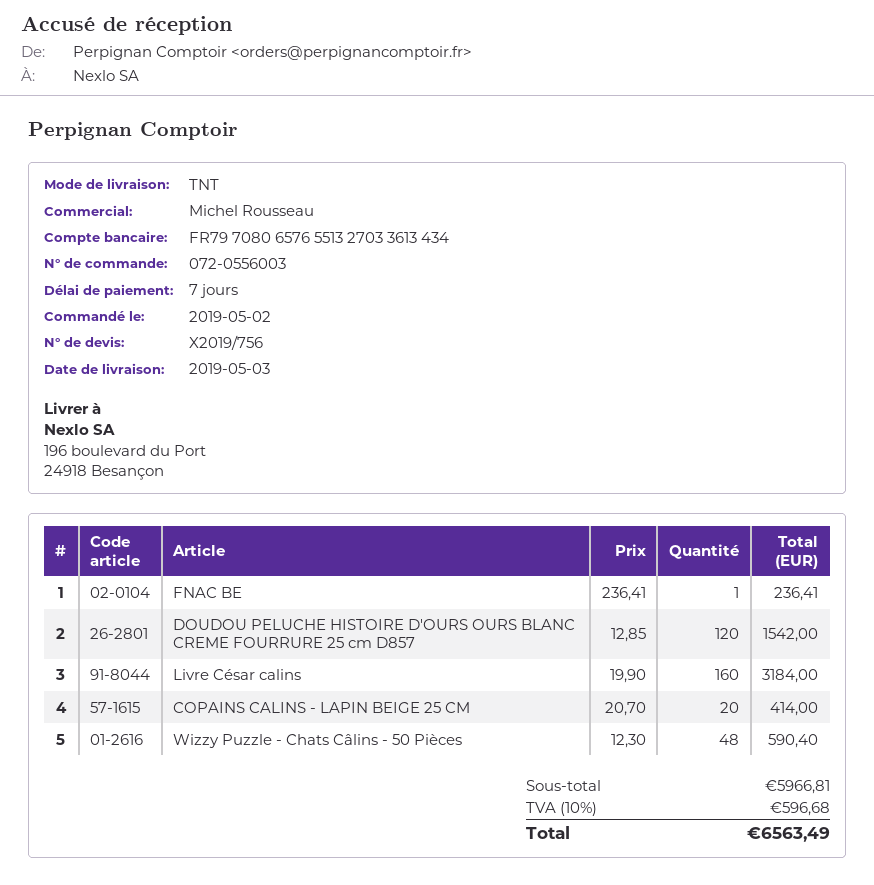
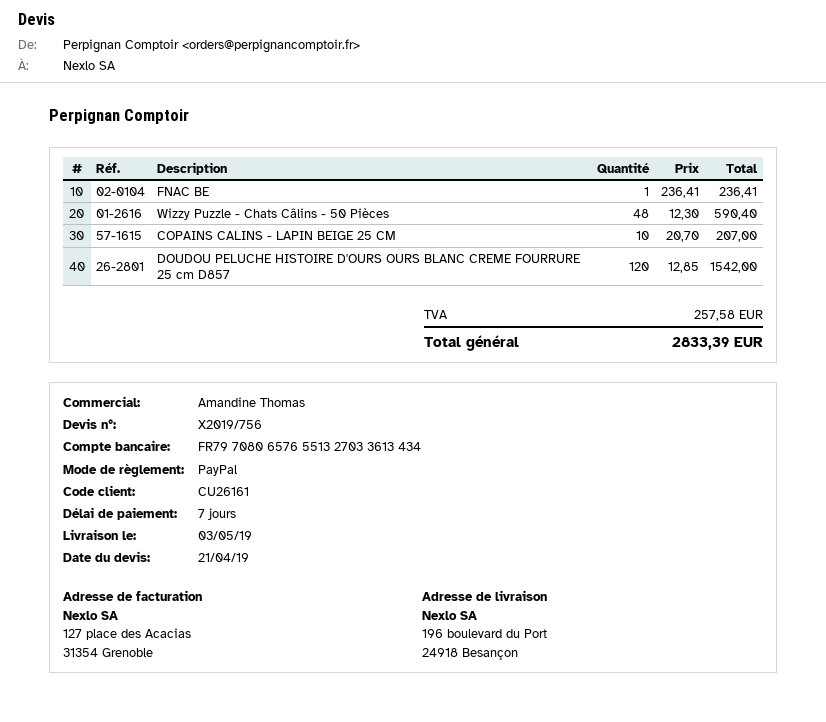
sales rep: Michel Rousseau -> Amandine Thomas
Livre César calins: 160 x 19.90 = 3184.00 -> none
COPAINS CALINS - LAPIN BEIGE 25 CM: 20 x 20.70 = 414.00 -> 10 x 20.70 = 207.00
tax: 596.68 -> 257.58
total: 6563.49 -> 2833.39

